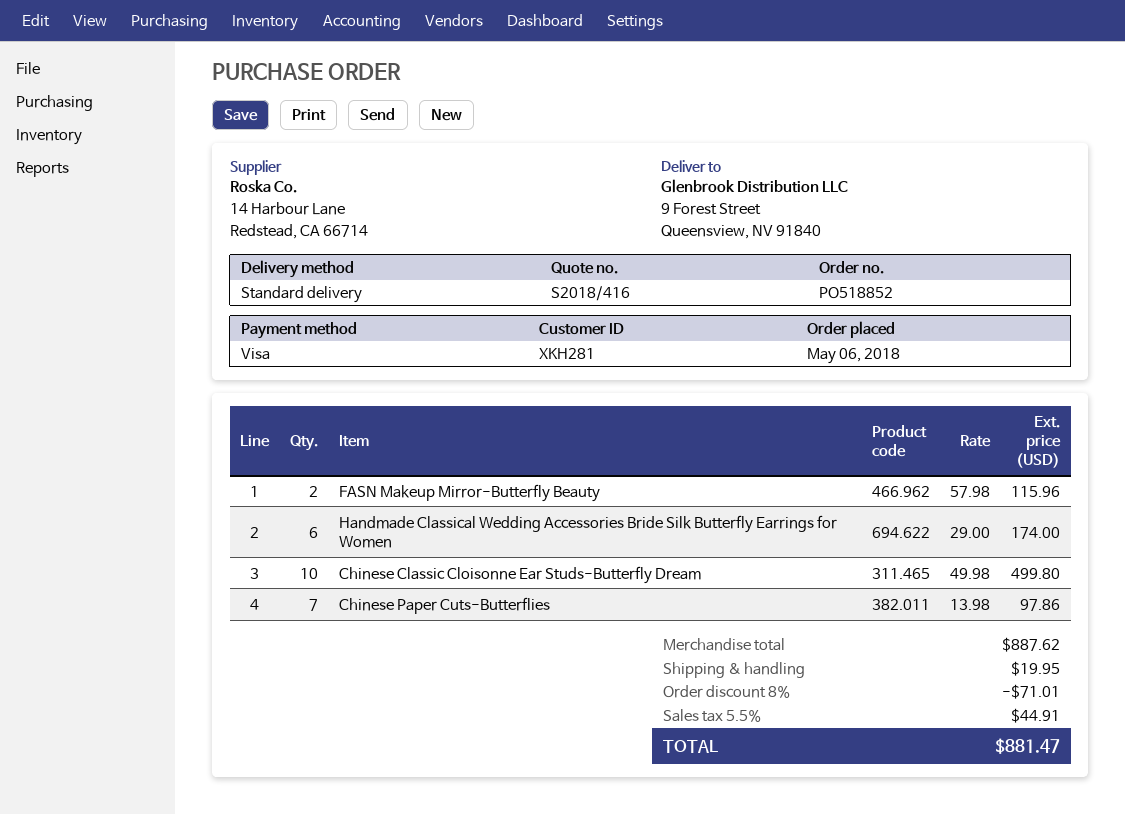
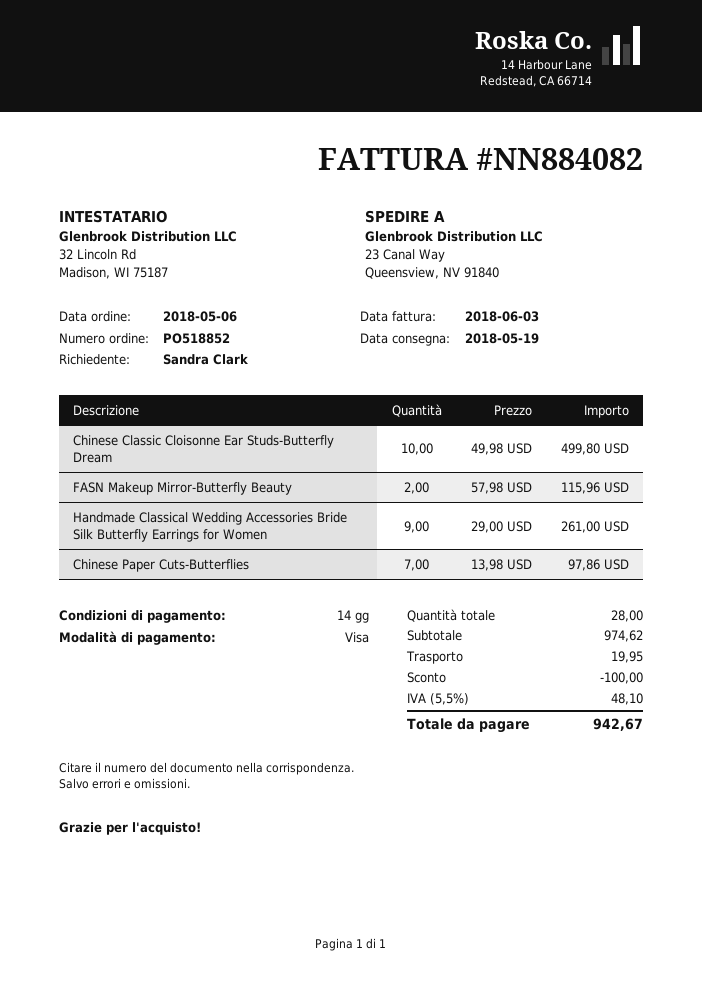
ship to: 9 Forest Street, Queensview, NV 91840 -> 23 Canal Way, Queensview, NV 91840
Handmade Classical Wedding Accessories Bride Silk Butterfly Earrings for Women: 6 x 29.00 = 174.00 -> 9 x 29.00 = 261.00
subtotal: 887.62 -> 974.62
discount: 71.01 -> 100.00
tax: 5.5% = 44.91 -> 5.5% = 48.10
total: 881.47 -> 942.67

